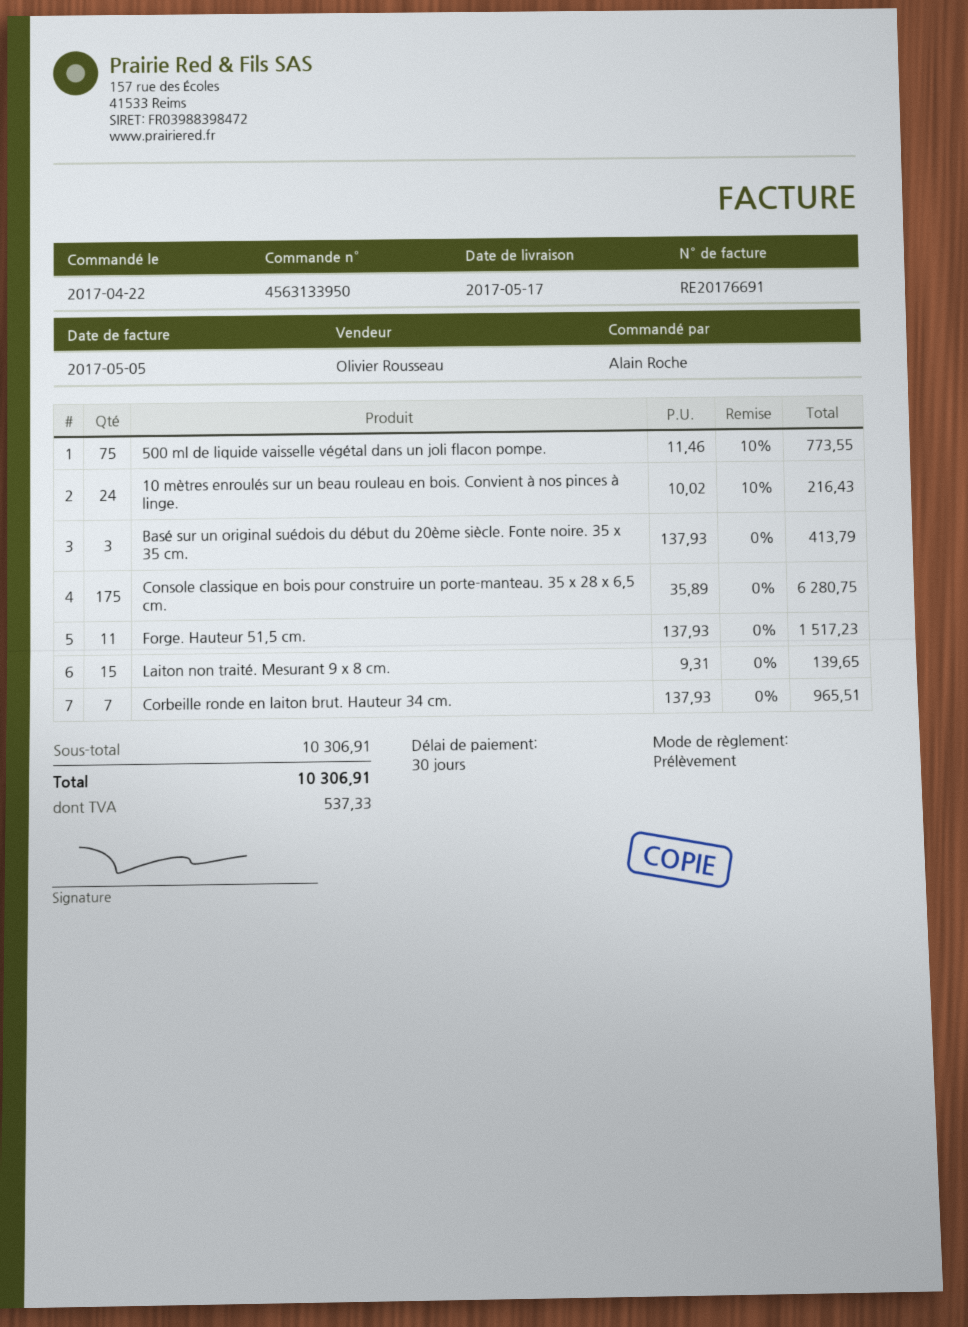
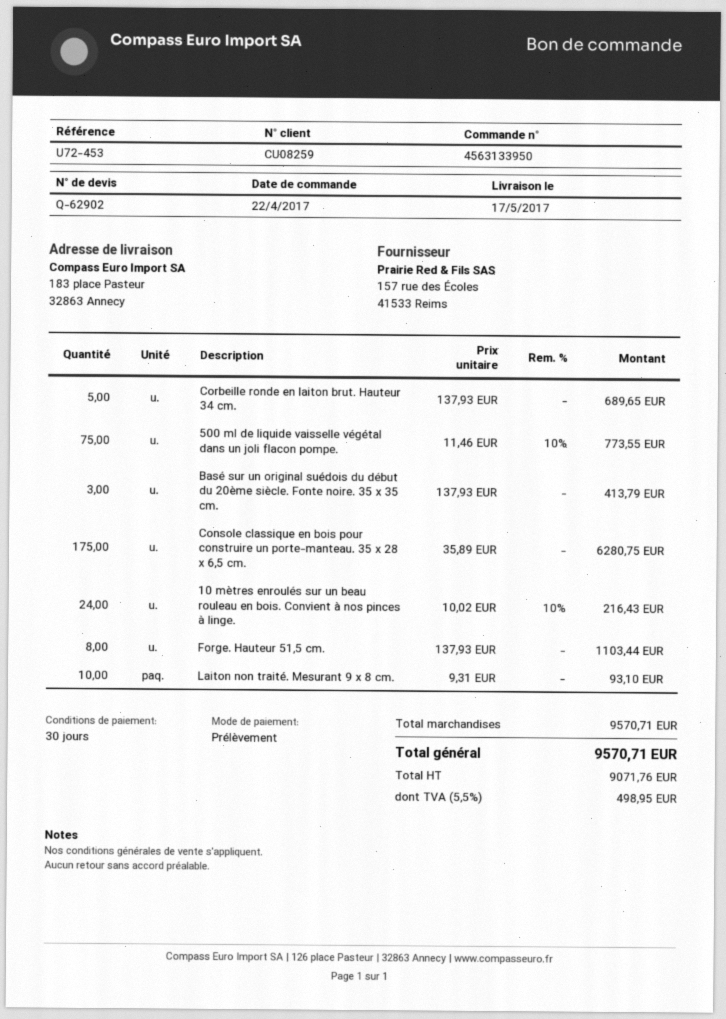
Forge. Hauteur 51,5 cm.: 11 x 137.93 = 1517.23 -> 8 x 137.93 = 1103.44
Laiton non traité. Mesurant 9 x 8 cm.: 15 x 9.31 = 139.65 -> 10 x 9.31 = 93.10
Corbeille ronde en laiton brut. Hauteur 34 cm.: 7 x 137.93 = 965.51 -> 5 x 137.93 = 689.65
subtotal: 10306.91 -> 9570.71
tax: 537.33 -> 498.95
total: 10306.91 -> 9570.71

